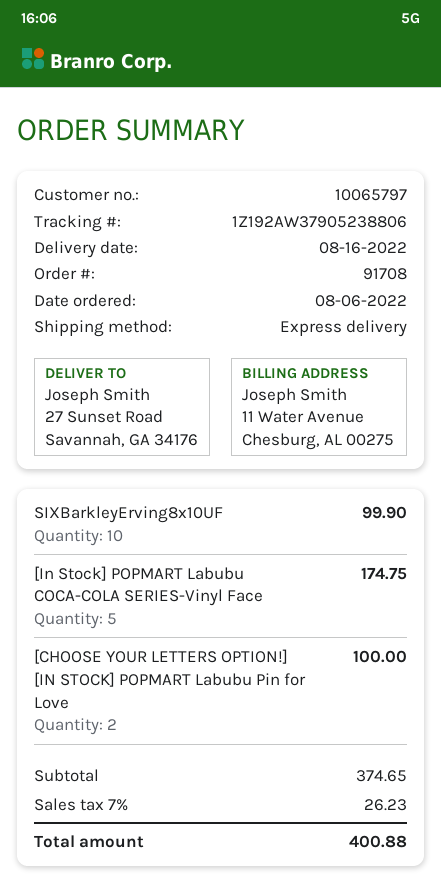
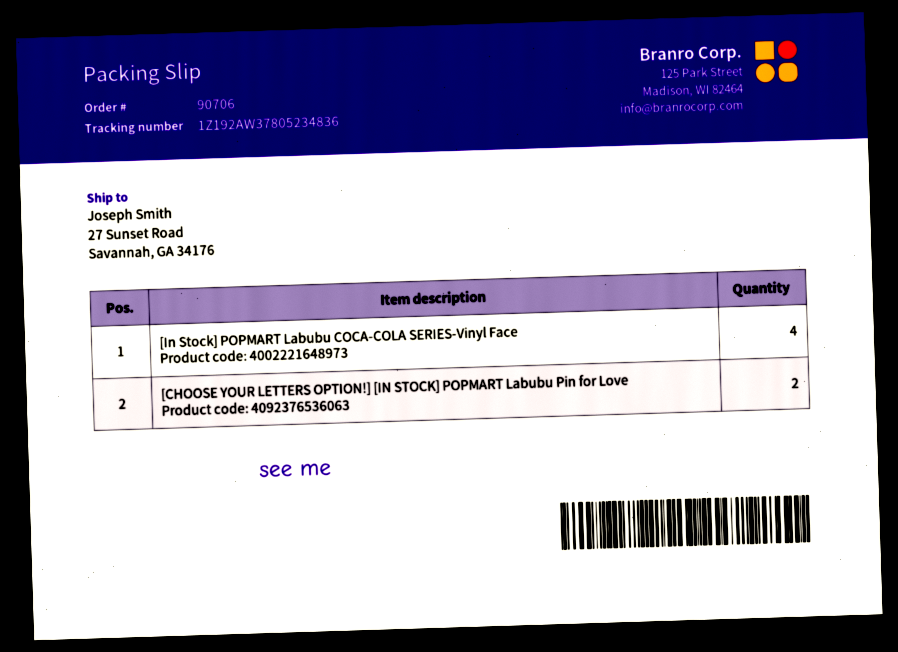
order number: 91708 -> 90706
tracking number: 1Z192AW37905238806 -> 1Z192AW37805234836
SIXBarkleyErving8x10UF: 10 -> none
[In Stock] POPMART Labubu COCA-COLA SERIES-Vinyl Face: 5 -> 4

